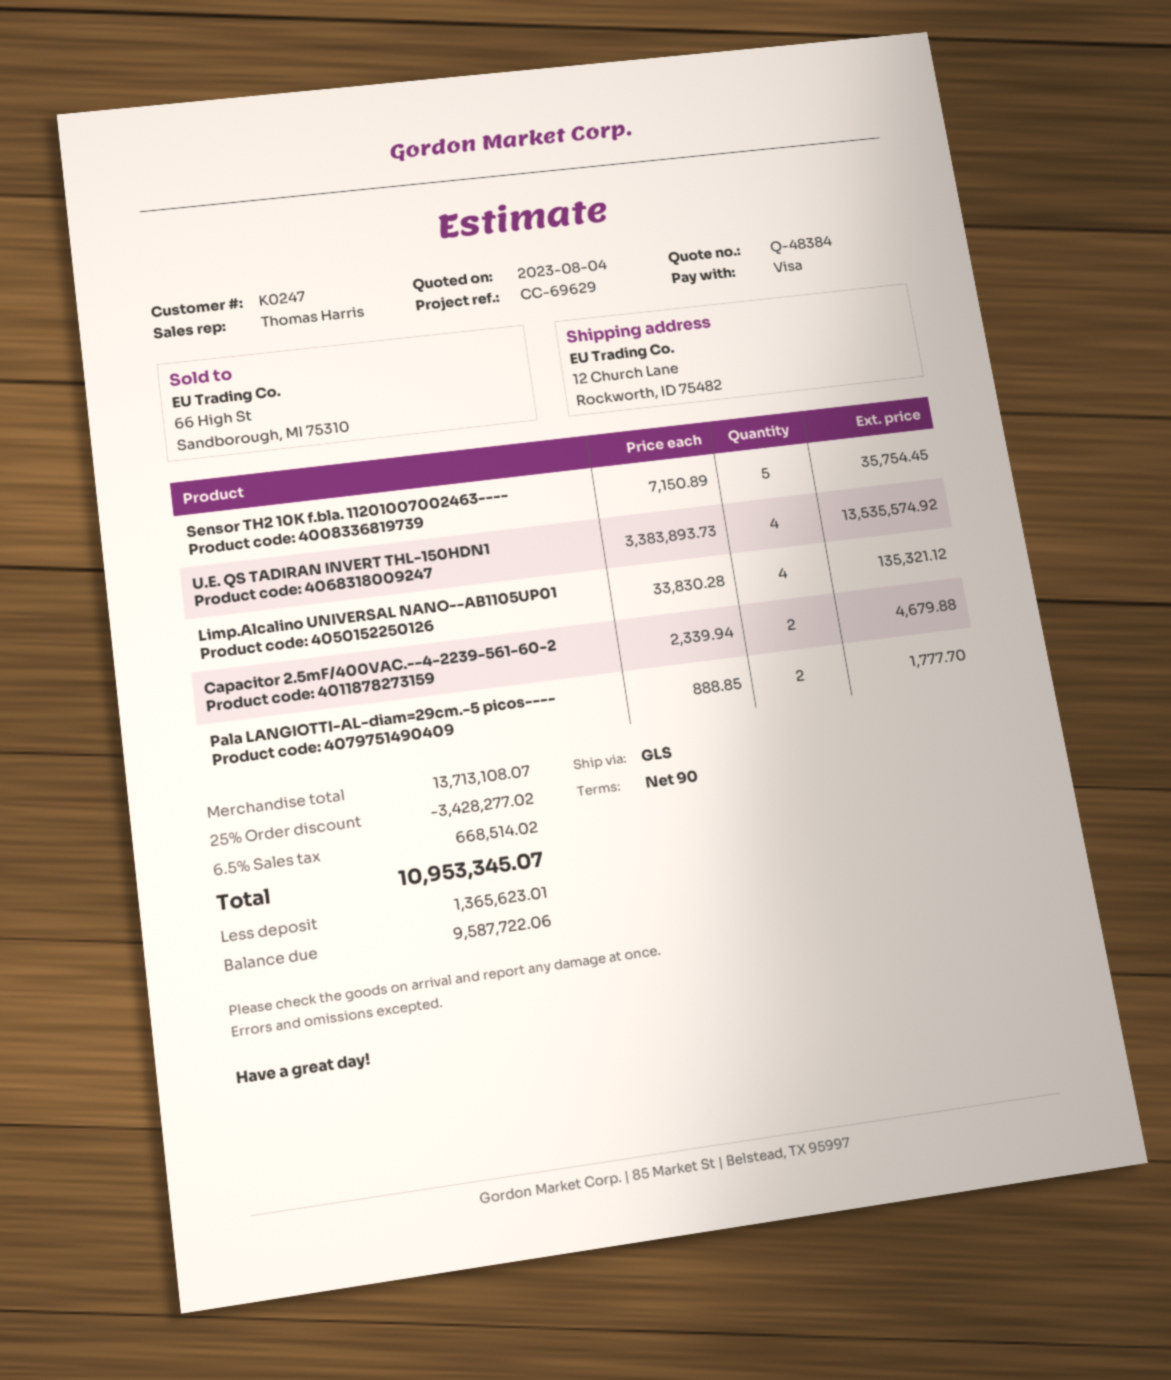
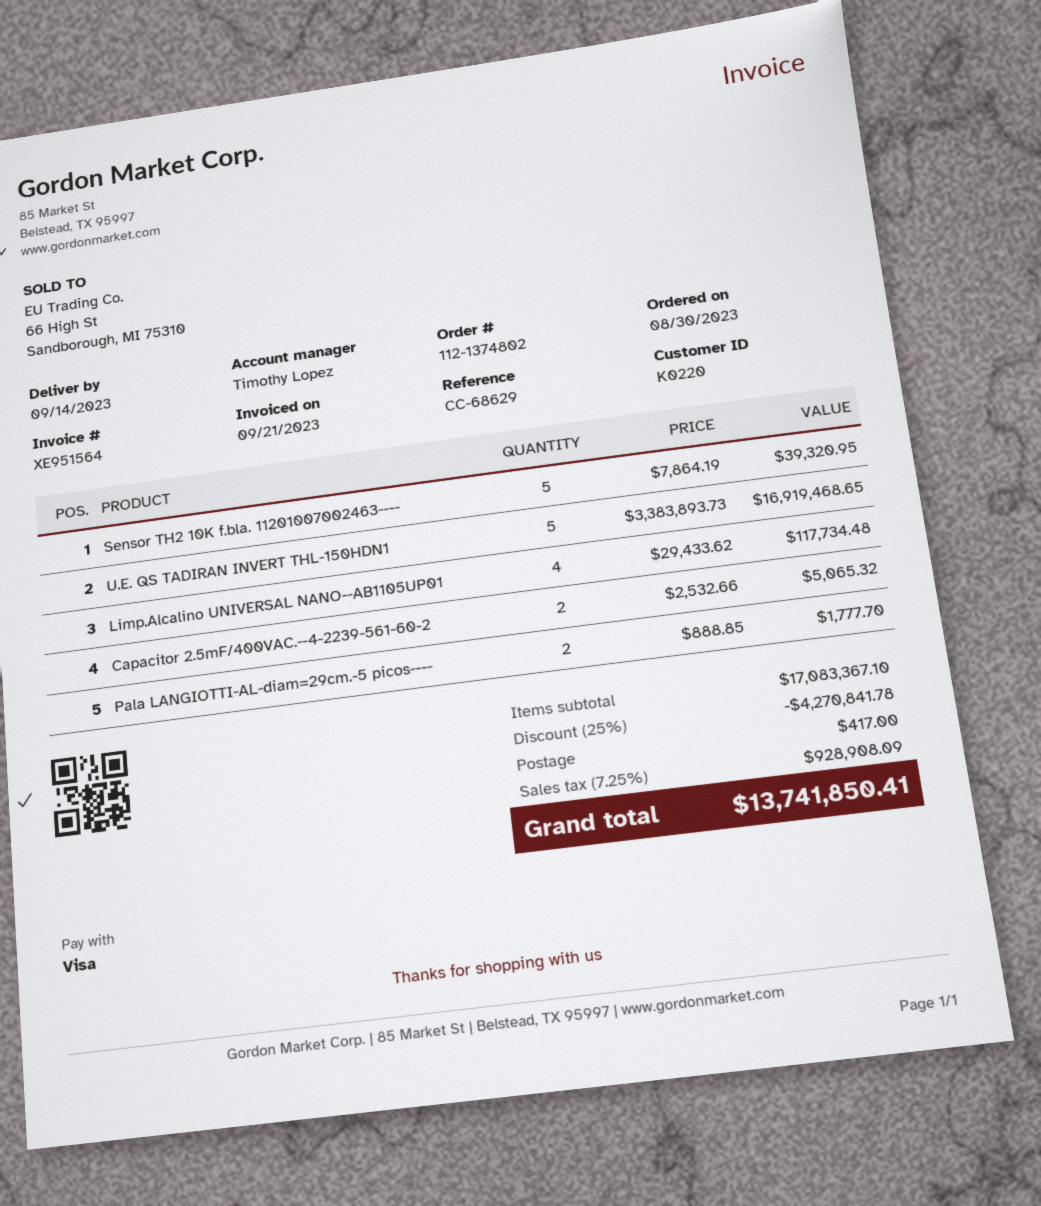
customer number: K0247 -> K0220
reference: CC-69629 -> CC-68629
sales rep: Thomas Harris -> Timothy Lopez
Sensor TH2 10K f.bla. 11201007002463----: 5 x 7150.89 = 35754.45 -> 5 x 7864.19 = 39320.95
U.E. QS TADIRAN INVERT THL-150HDN1: 4 x 3383893.73 = 13535574.92 -> 5 x 3383893.73 = 16919468.65
Limp.Alcalino UNIVERSAL NANO--AB1105UP01: 4 x 33830.28 = 135321.12 -> 4 x 29433.62 = 117734.48
Capacitor 2.5mF/400VAC.--4-2239-561-60-2: 2 x 2339.94 = 4679.88 -> 2 x 2532.66 = 5065.32
subtotal: 13713108.07 -> 17083367.10
discount: 25% = 3428277.02 -> 25% = 4270841.78
shipping: none -> 417.00
tax: 6.5% = 668514.02 -> 7.25% = 928908.09
total: 10953345.07 -> 13741850.41

